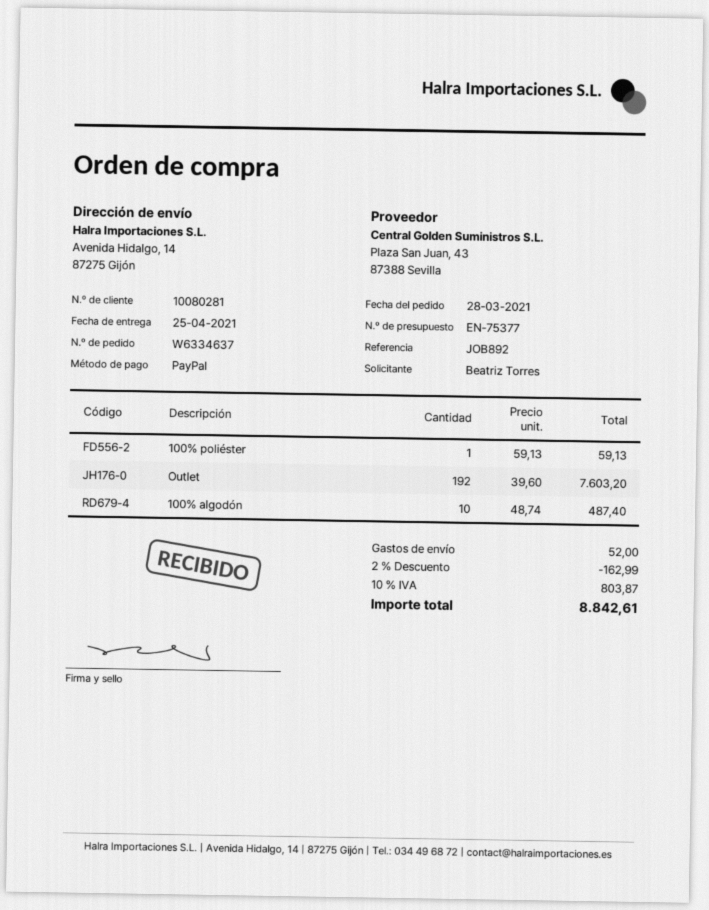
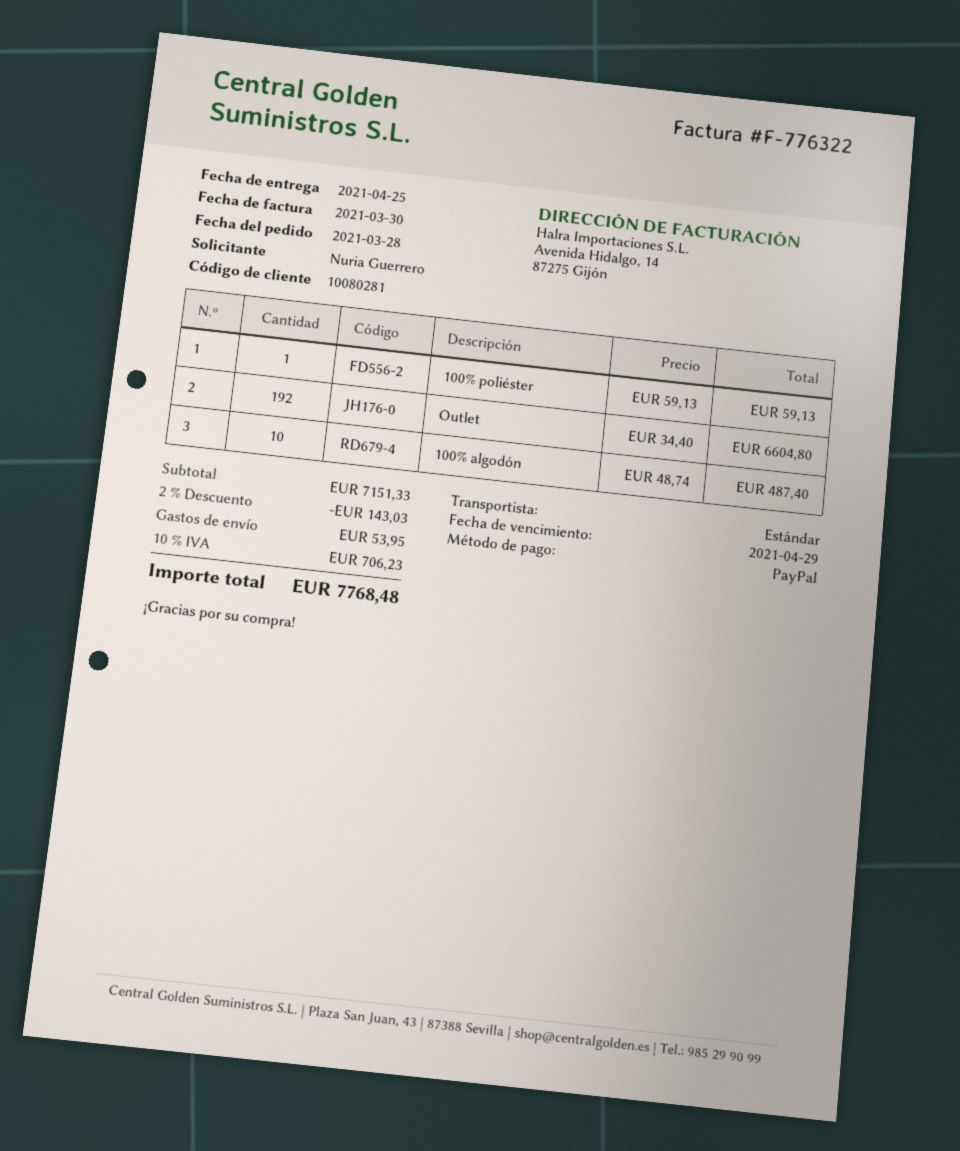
ordered by: Beatriz Torres -> Nuria Guerrero
Outlet: 192 x 39.60 = 7603.20 -> 192 x 34.40 = 6604.80
discount: 2% = 162.99 -> 2% = 143.03
shipping: 52.00 -> 53.95
tax: 10% = 803.87 -> 10% = 706.23
total: 8842.61 -> 7768.48

